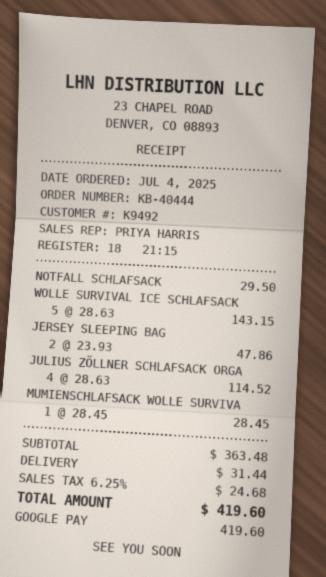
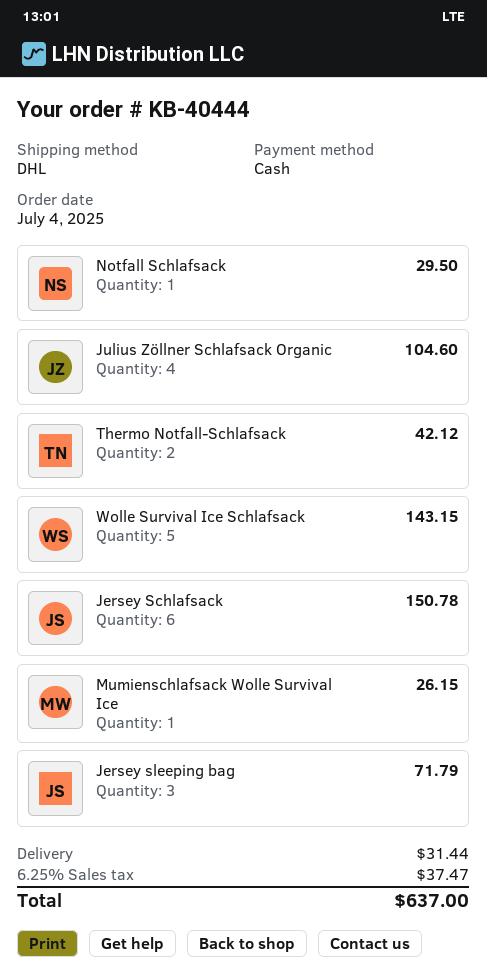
payment method: Google Pay -> cash
JERSEY SLEEPING BAG: 2 for 47.86 -> 3 for 71.79
JULIUS ZÖLLNER SCHLAFSACK ORGA: 4 for 114.52 -> 4 for 104.60
MUMIENSCHLAFSACK WOLLE SURVIVA: 1 for 28.45 -> 1 for 26.15
Thermo Notfall-Schlafsack: none -> 2 for 42.12
Jersey Schlafsack: none -> 6 for 150.78
tax: 6.25% = 24.68 -> 6.25% = 37.47
total: 419.60 -> 637.00

